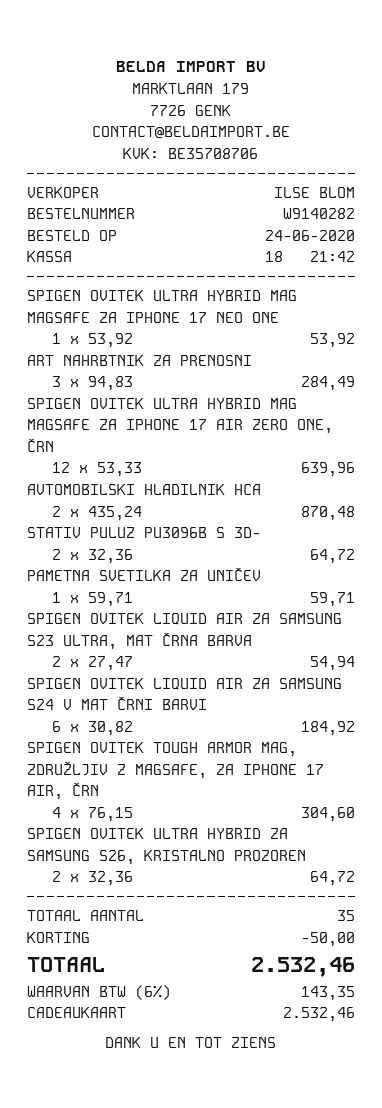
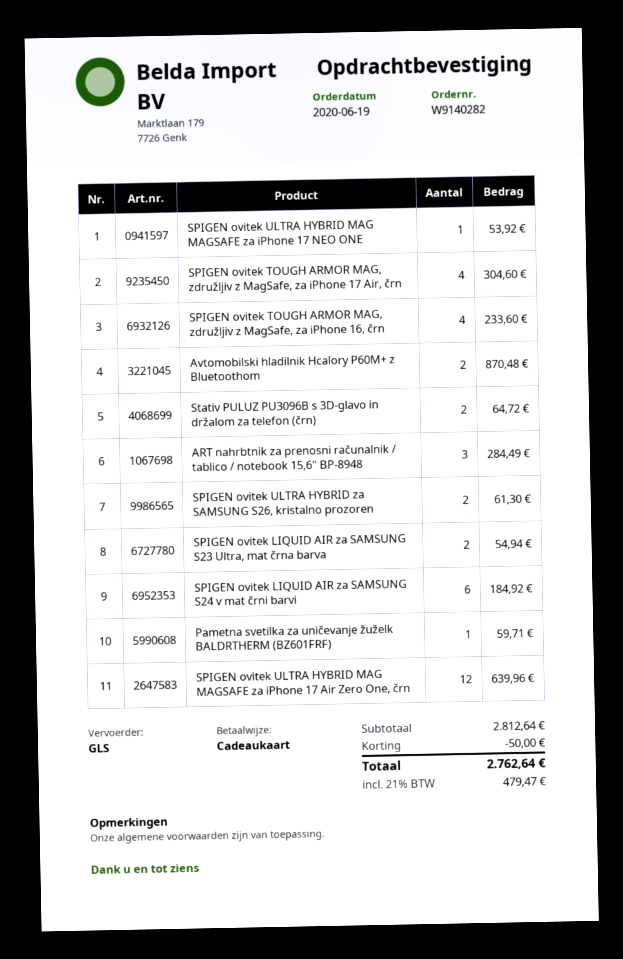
order date: 2020-06-24 -> 2020-06-19
SPIGEN OVITEK ULTRA HYBRID ZA SAMSUNG S26, KRISTALNO PROZOREN: 2 for 64.72 -> 2 for 61.30
SPIGEN ovitek TOUGH ARMOR MAG, združljiv z MagSafe, za iPhone 16, črn: none -> 4 for 233.60
tax: 6% = 143.35 -> 21% = 479.47
total: 2532.46 -> 2762.64

